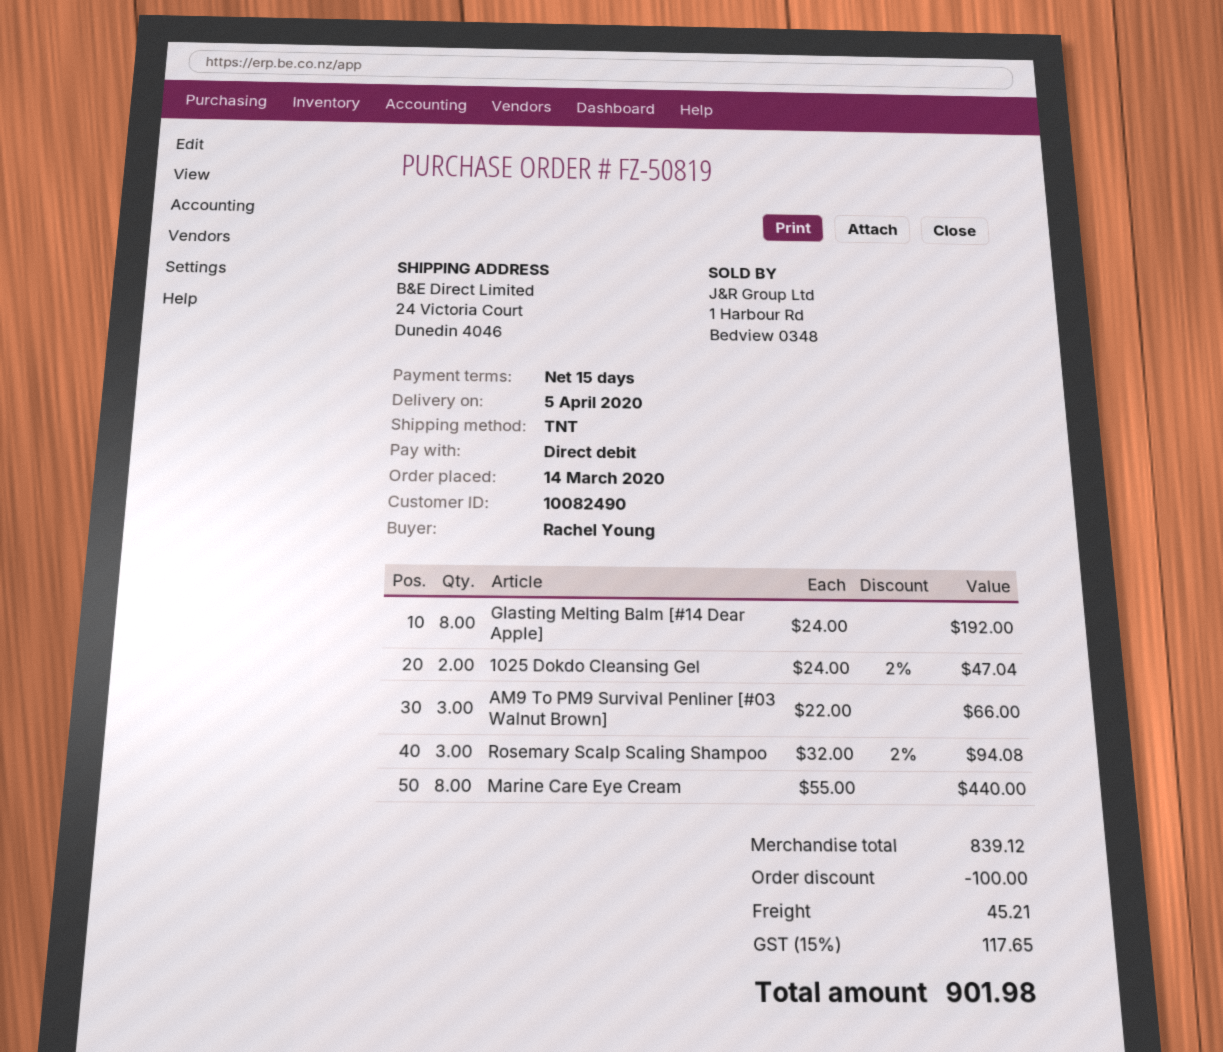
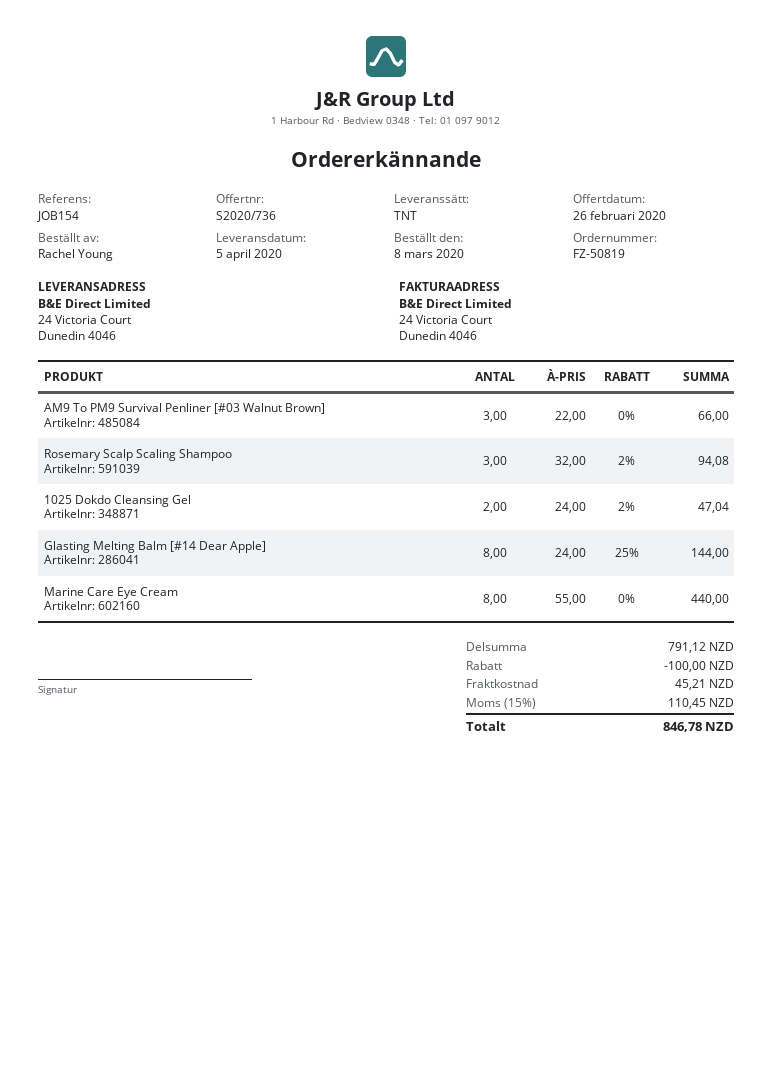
order date: 2020-03-14 -> 2020-03-08
Glasting Melting Balm [#14 Dear Apple]: 8 x 24.00 = 192.00 -> 8 x 24.00 - 25% = 144.00
subtotal: 839.12 -> 791.12
tax: 15% = 117.65 -> 15% = 110.45
total: 901.98 -> 846.78

